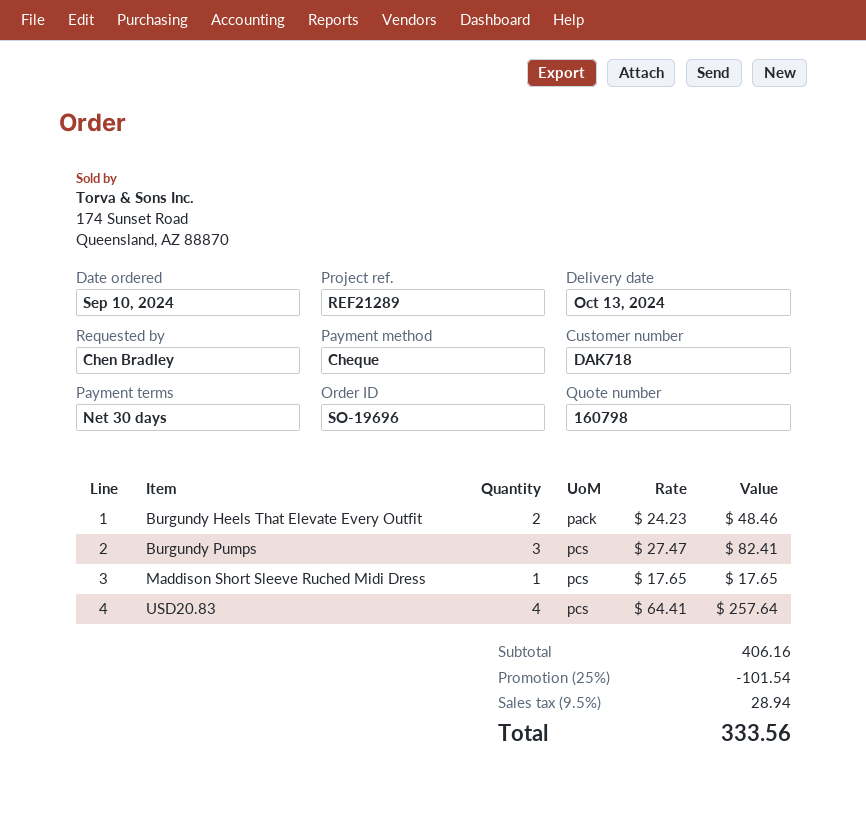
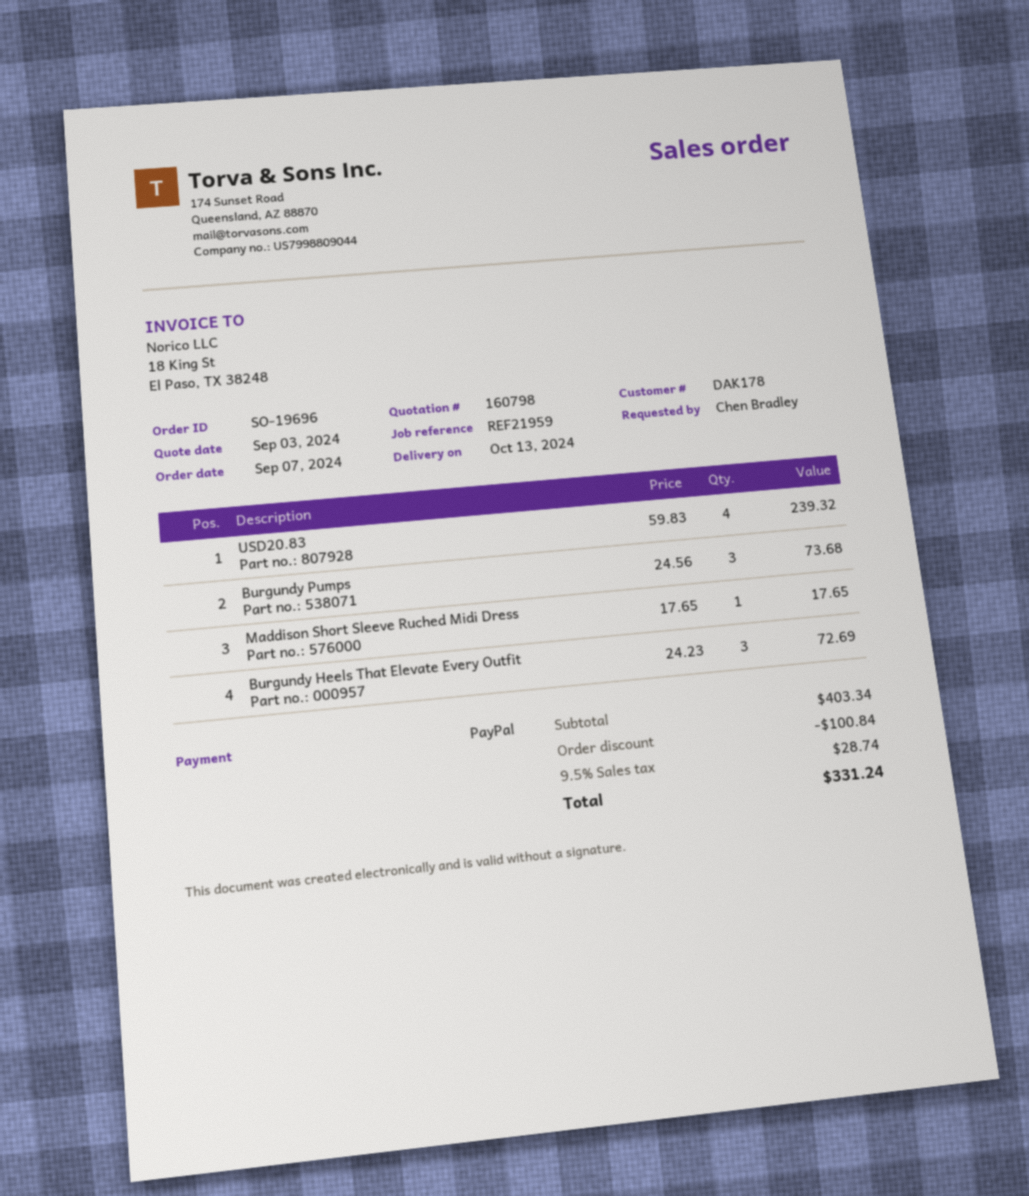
order date: 2024-09-10 -> 2024-09-07
customer number: DAK718 -> DAK178
reference: REF21289 -> REF21959
payment method: cheque -> PayPal
Burgundy Heels That Elevate Every Outfit: 2 x 24.23 = 48.46 -> 3 x 24.23 = 72.69
Burgundy Pumps: 3 x 27.47 = 82.41 -> 3 x 24.56 = 73.68
USD20.83: 4 x 64.41 = 257.64 -> 4 x 59.83 = 239.32
subtotal: 406.16 -> 403.34
discount: 101.54 -> 100.84
tax: 9.5% = 28.94 -> 9.5% = 28.74
total: 333.56 -> 331.24

